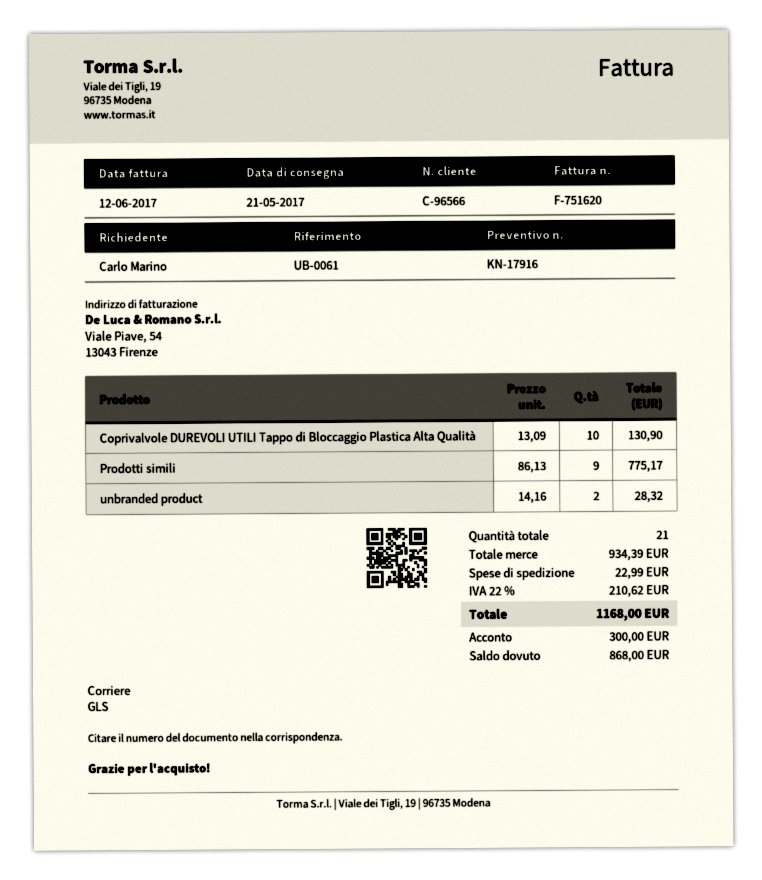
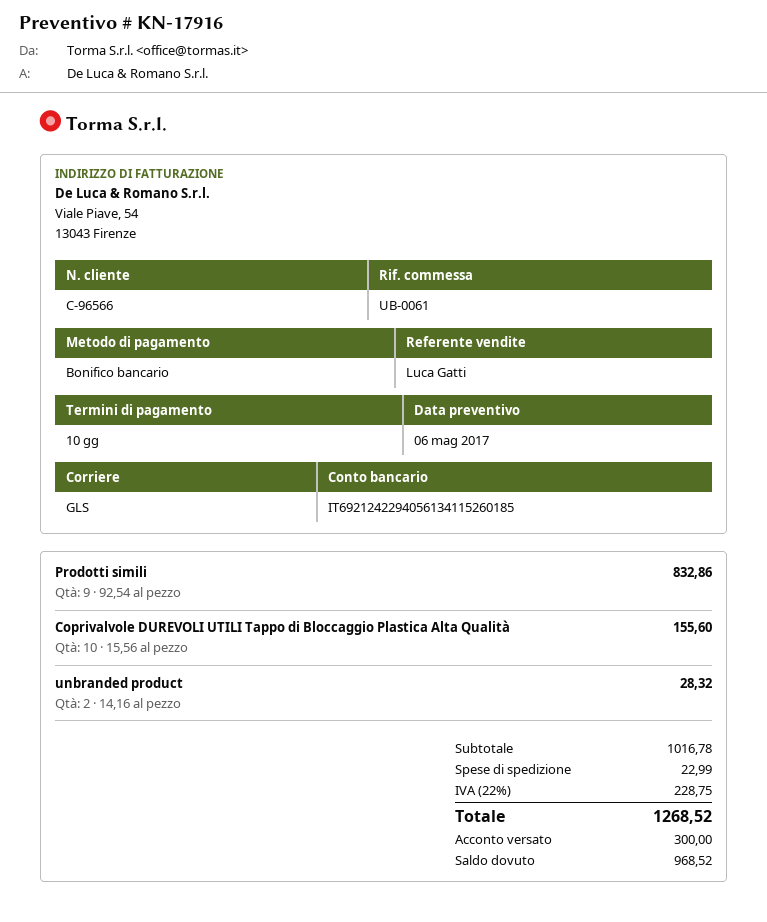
Coprivalvole DUREVOLI UTILI Tappo di Bloccaggio Plastica Alta Qualità: 10 x 13.09 = 130.90 -> 10 x 15.56 = 155.60
Prodotti simili: 9 x 86.13 = 775.17 -> 9 x 92.54 = 832.86
subtotal: 934.39 -> 1016.78
tax: 22% = 210.62 -> 22% = 228.75
total: 1168.00 -> 1268.52
balance: 868.00 -> 968.52

